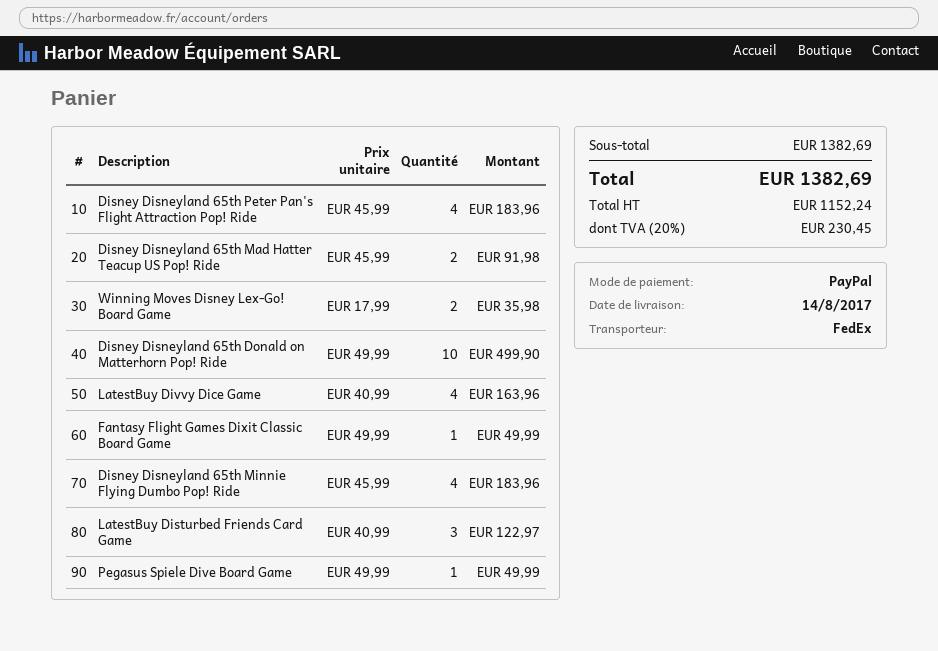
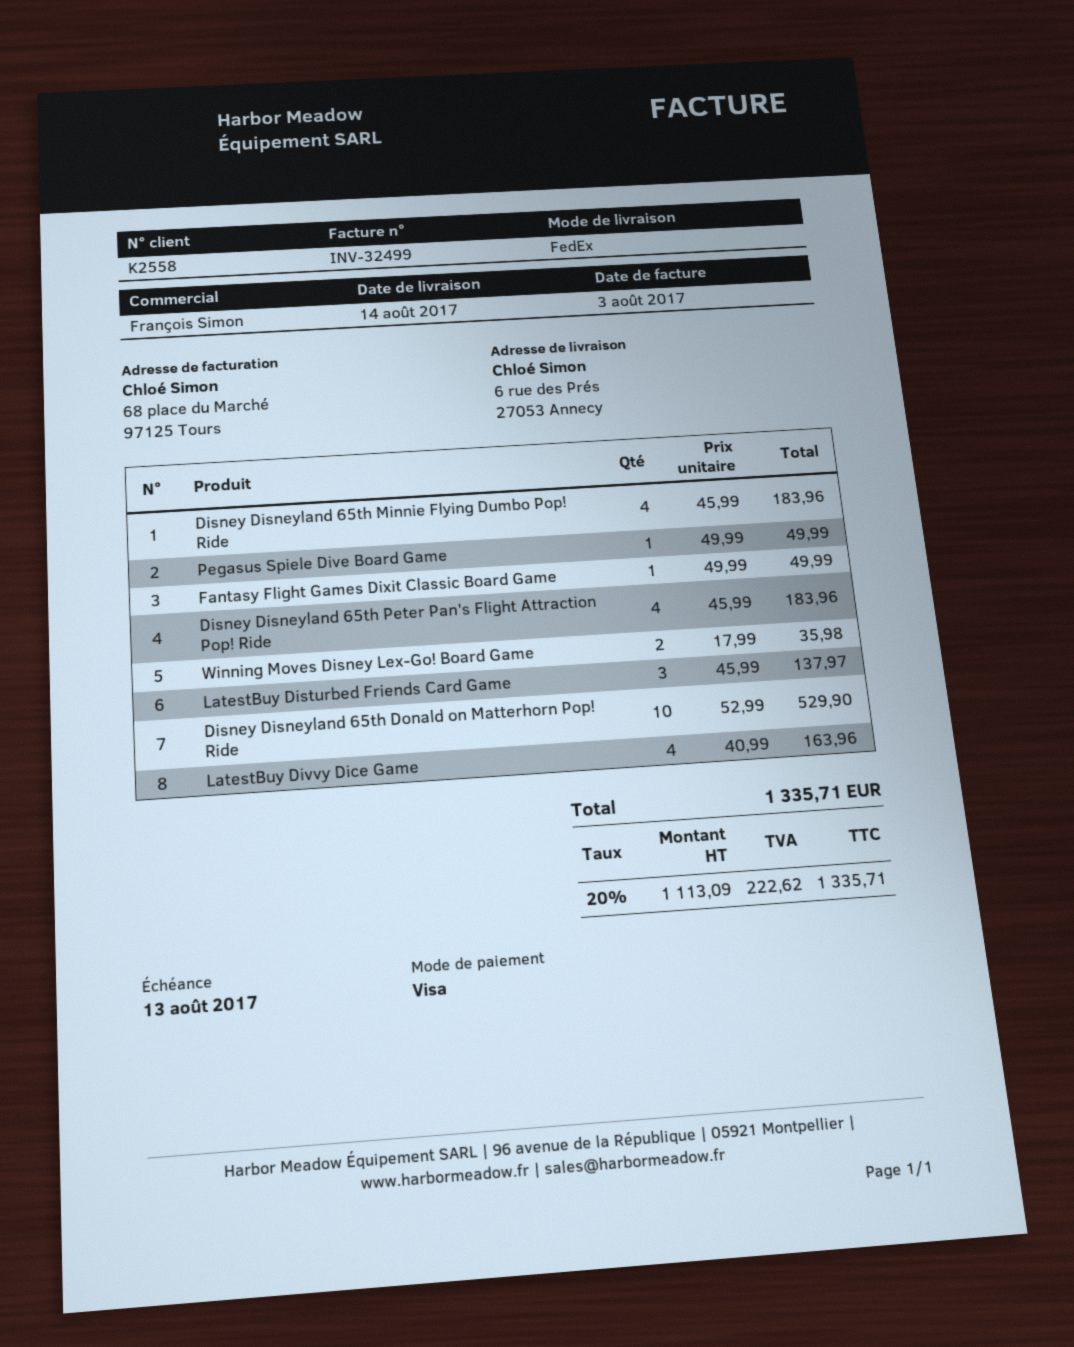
payment method: PayPal -> Visa
Disney Disneyland 65th Mad Hatter Teacup US Pop! Ride: 2 x 45.99 = 91.98 -> none
Disney Disneyland 65th Donald on Matterhorn Pop! Ride: 10 x 49.99 = 499.90 -> 10 x 52.99 = 529.90
LatestBuy Disturbed Friends Card Game: 3 x 40.99 = 122.97 -> 3 x 45.99 = 137.97
net: 1152.24 -> 1113.09
tax: 20% = 230.45 -> 20% = 222.62
total: 1382.69 -> 1335.71

